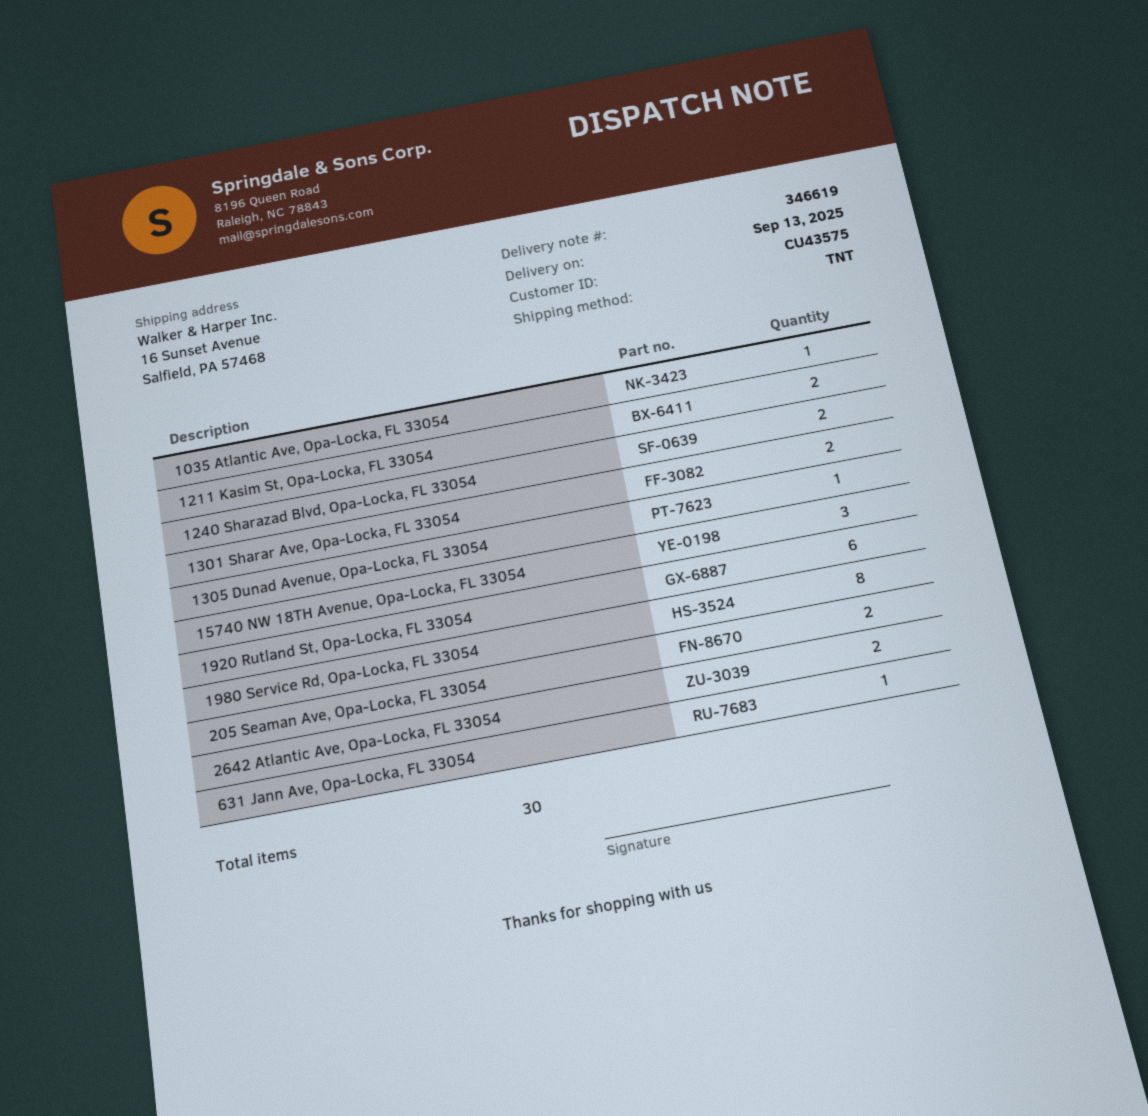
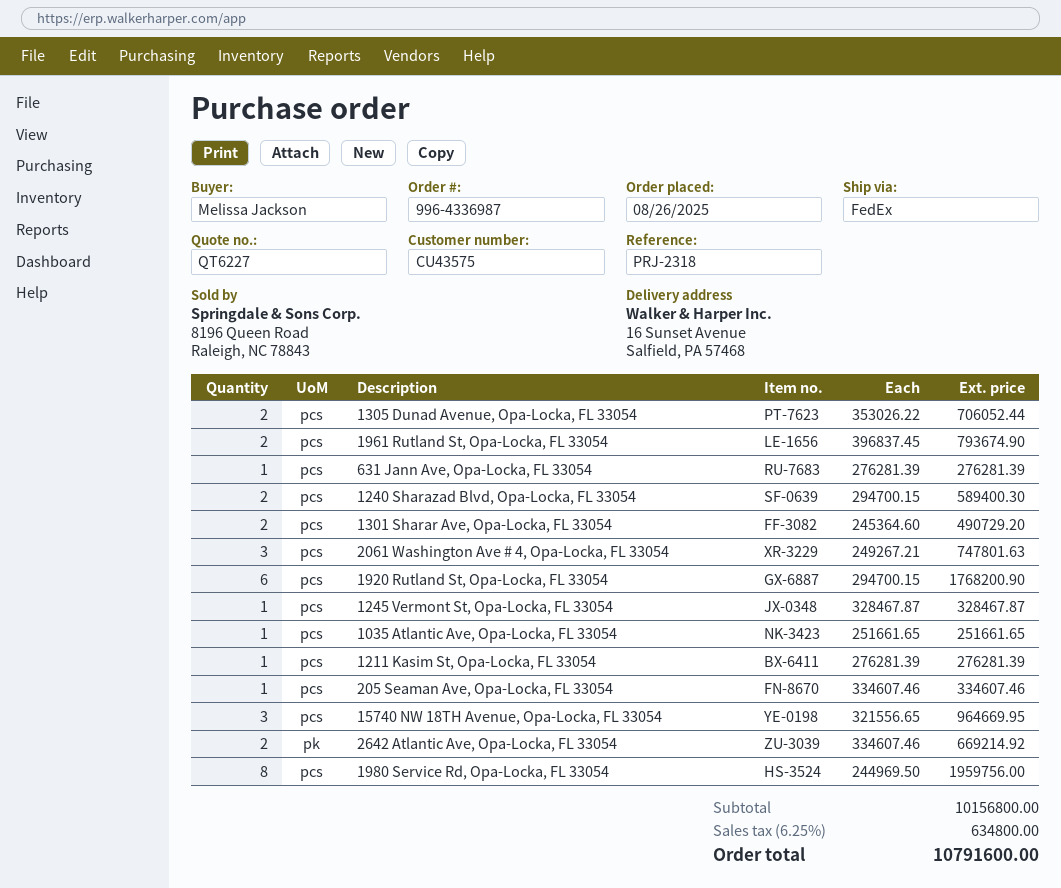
shipping method: TNT -> FedEx
1211 Kasim St, Opa-Locka, FL 33054: 2 -> 1
1305 Dunad Avenue, Opa-Locka, FL 33054: 1 -> 2
205 Seaman Ave, Opa-Locka, FL 33054: 2 -> 1
1961 Rutland St, Opa-Locka, FL 33054: none -> 2
2061 Washington Ave # 4, Opa-Locka, FL 33054: none -> 3
1245 Vermont St, Opa-Locka, FL 33054: none -> 1

